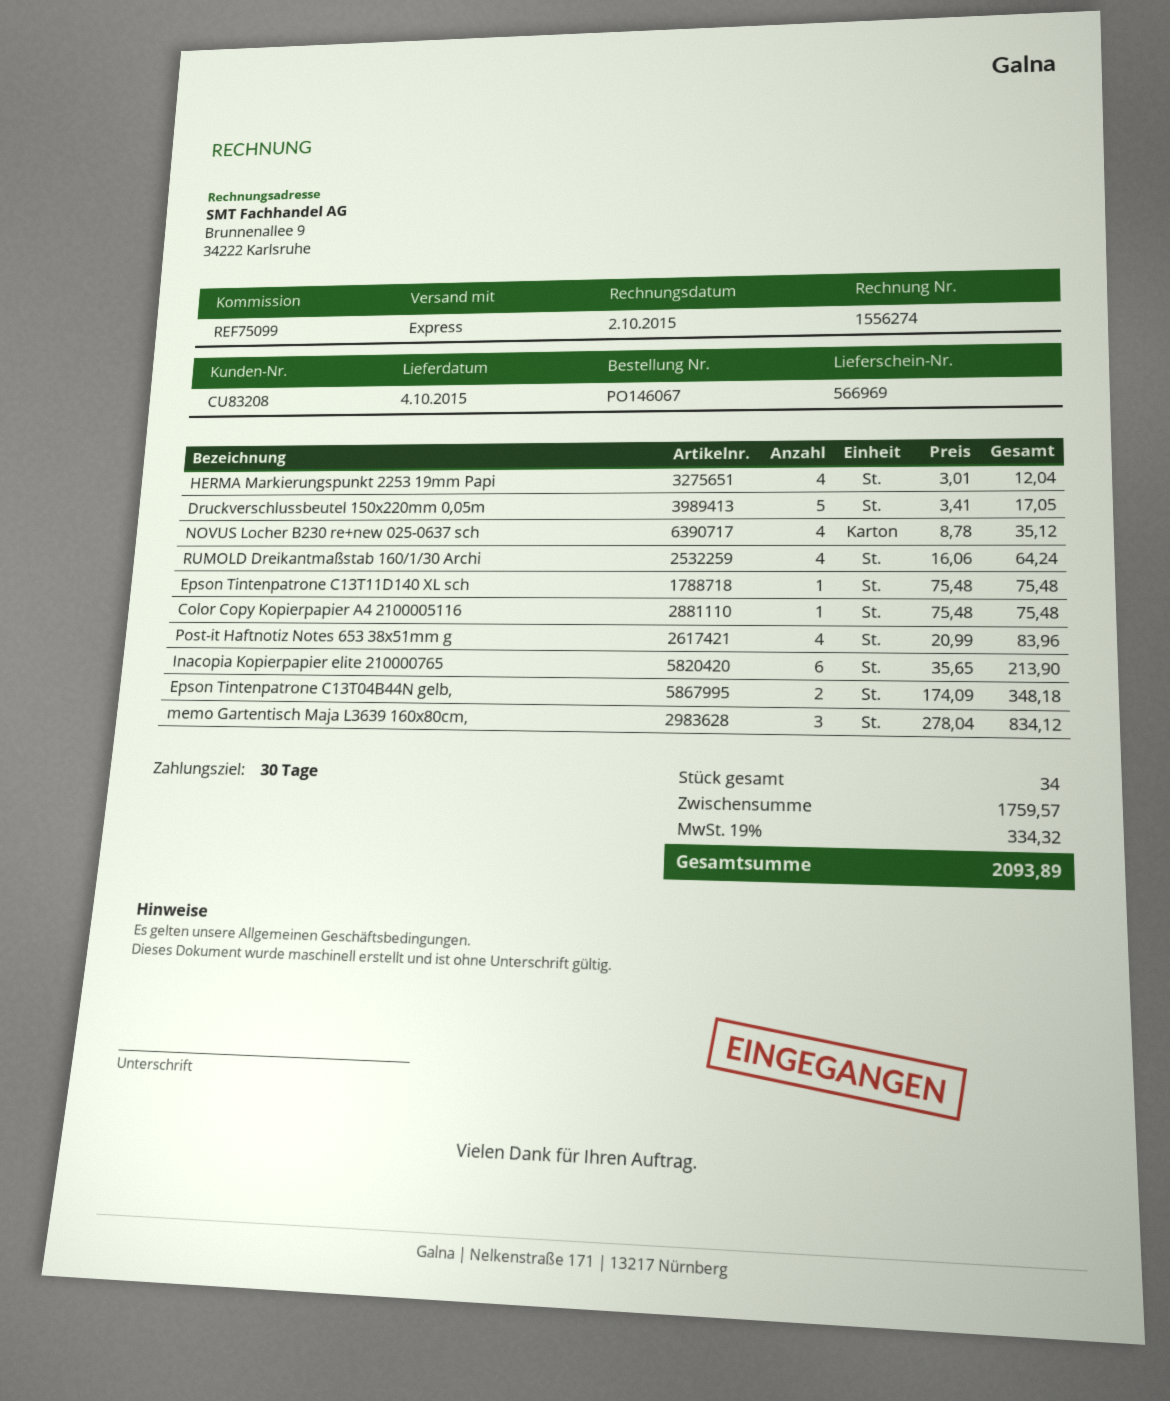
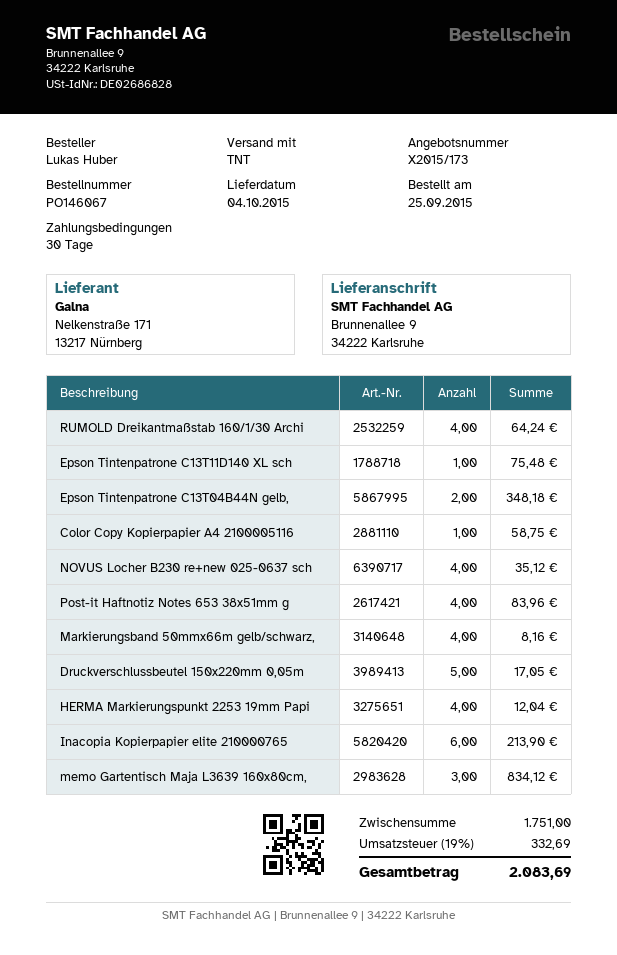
shipping method: express -> TNT
Color Copy Kopierpapier A4 2100005116: 1 for 75.48 -> 1 for 58.75
Markierungsband 50mmx66m gelb/schwarz,: none -> 4 for 8.16
subtotal: 1759.57 -> 1751.00
tax: 19% = 334.32 -> 19% = 332.69
total: 2093.89 -> 2083.69

